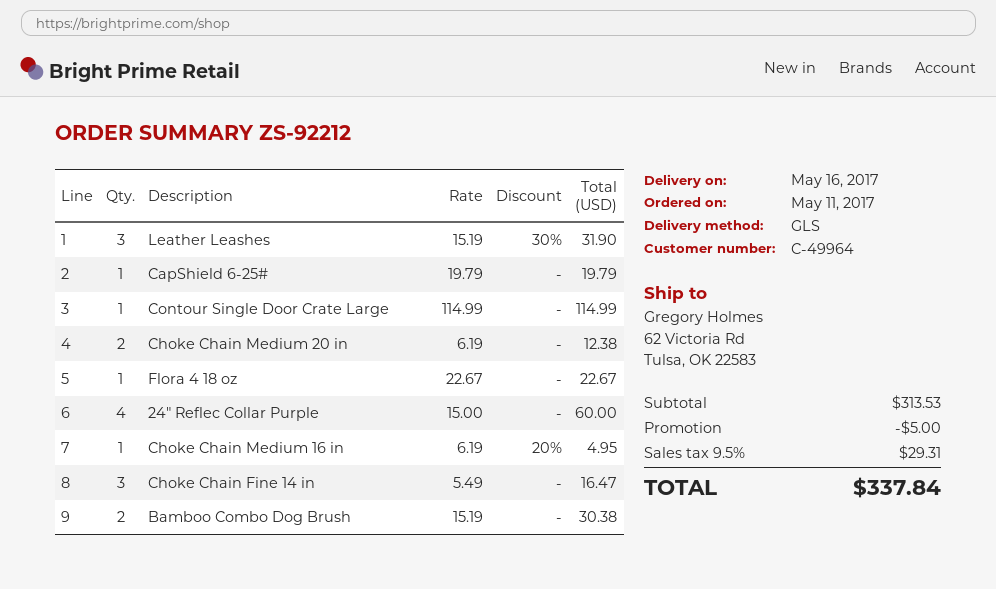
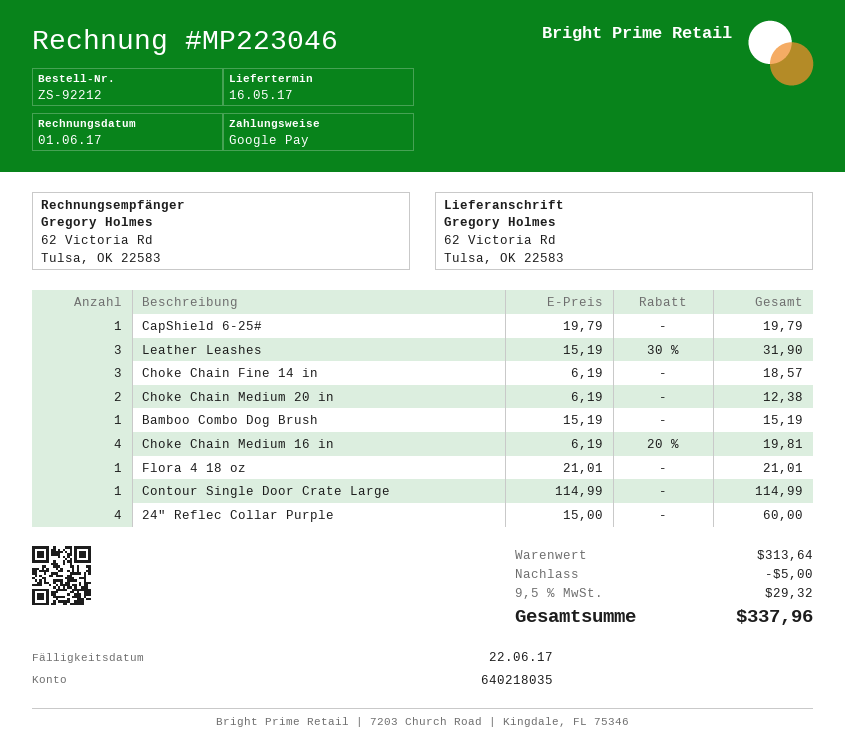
Flora 4 18 oz: 1 x 22.67 = 22.67 -> 1 x 21.01 = 21.01
Choke Chain Medium 16 in: 1 x 6.19 - 20% = 4.95 -> 4 x 6.19 - 20% = 19.81
Choke Chain Fine 14 in: 3 x 5.49 = 16.47 -> 3 x 6.19 = 18.57
Bamboo Combo Dog Brush: 2 x 15.19 = 30.38 -> 1 x 15.19 = 15.19
subtotal: 313.53 -> 313.64
tax: 9.5% = 29.31 -> 9.5% = 29.32
total: 337.84 -> 337.96

